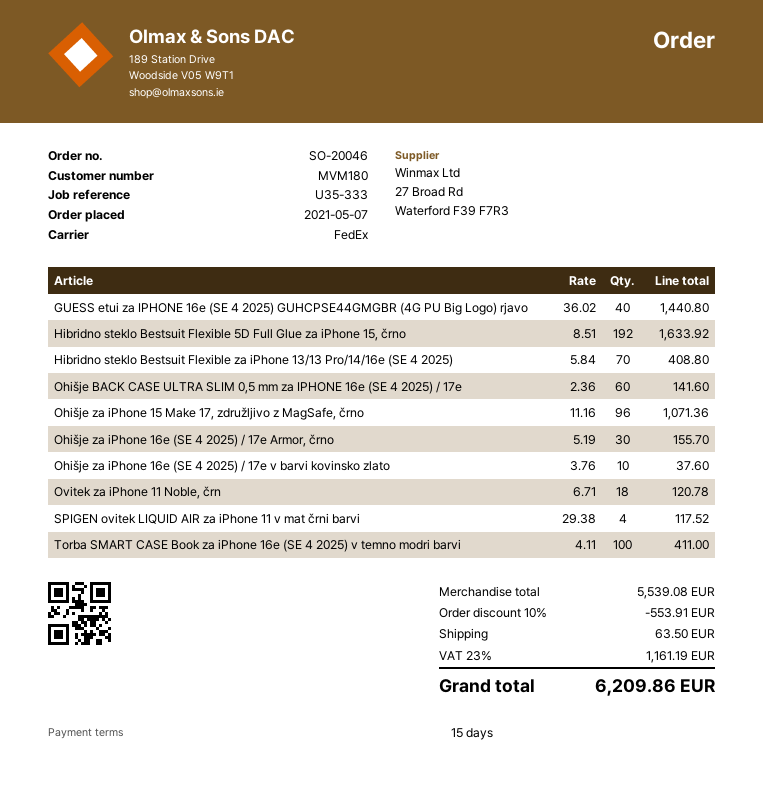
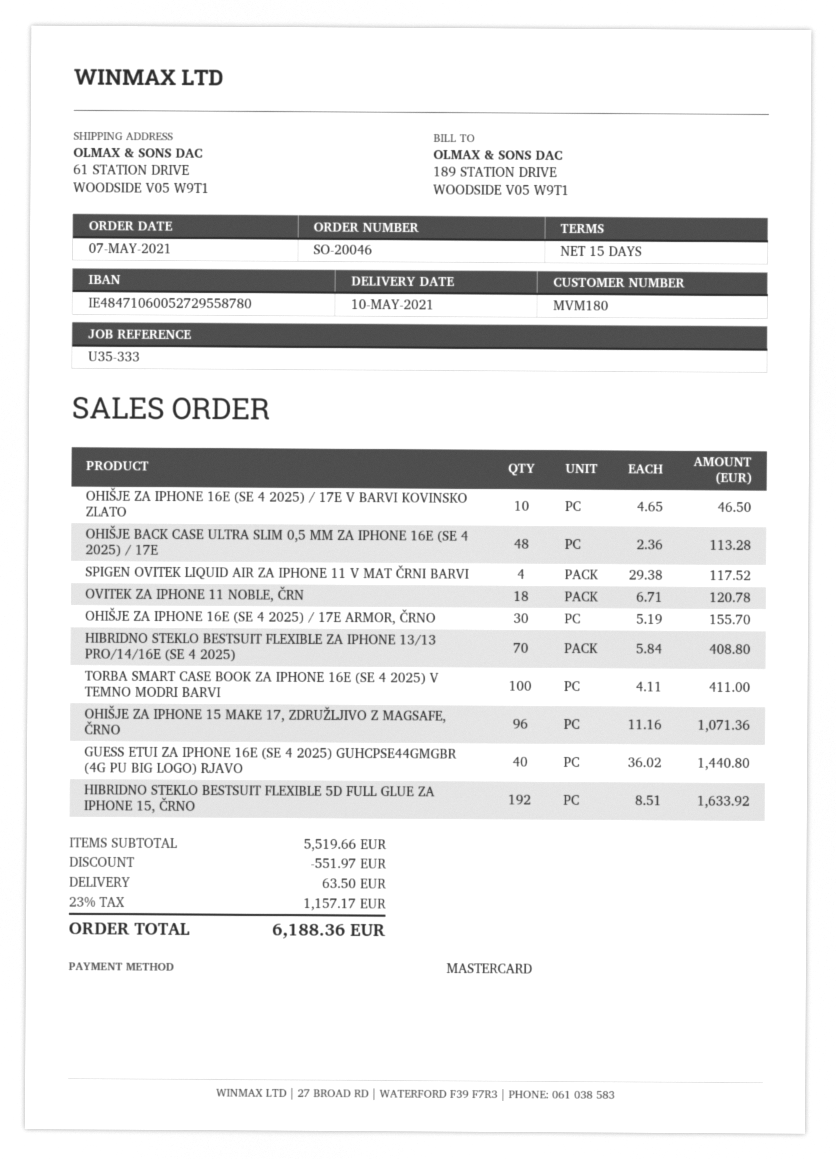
Ohišje BACK CASE ULTRA SLIM 0,5 mm za IPHONE 16e (SE 4 2025) / 17e: 60 x 2.36 = 141.60 -> 48 x 2.36 = 113.28
Ohišje za iPhone 16e (SE 4 2025) / 17e v barvi kovinsko zlato: 10 x 3.76 = 37.60 -> 10 x 4.65 = 46.50
subtotal: 5539.08 -> 5519.66
discount: 553.91 -> 551.97
tax: 23% = 1161.19 -> 23% = 1157.17
total: 6209.86 -> 6188.36

